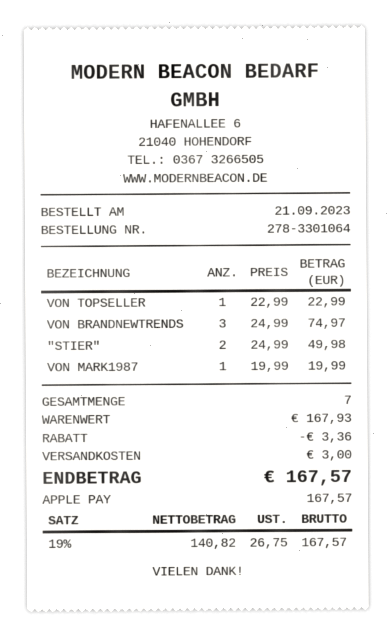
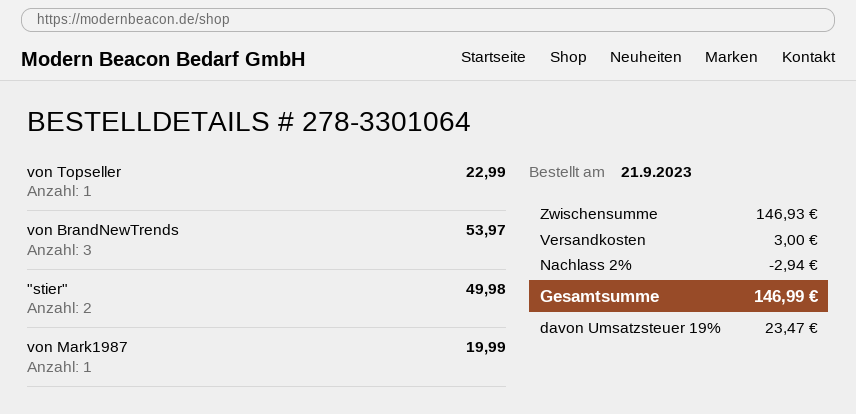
VON BRANDNEWTRENDS: 3 for 74.97 -> 3 for 53.97
subtotal: 167.93 -> 146.93
discount: 3.36 -> 2.94
tax: 19% = 26.75 -> 19% = 23.47
total: 167.57 -> 146.99

